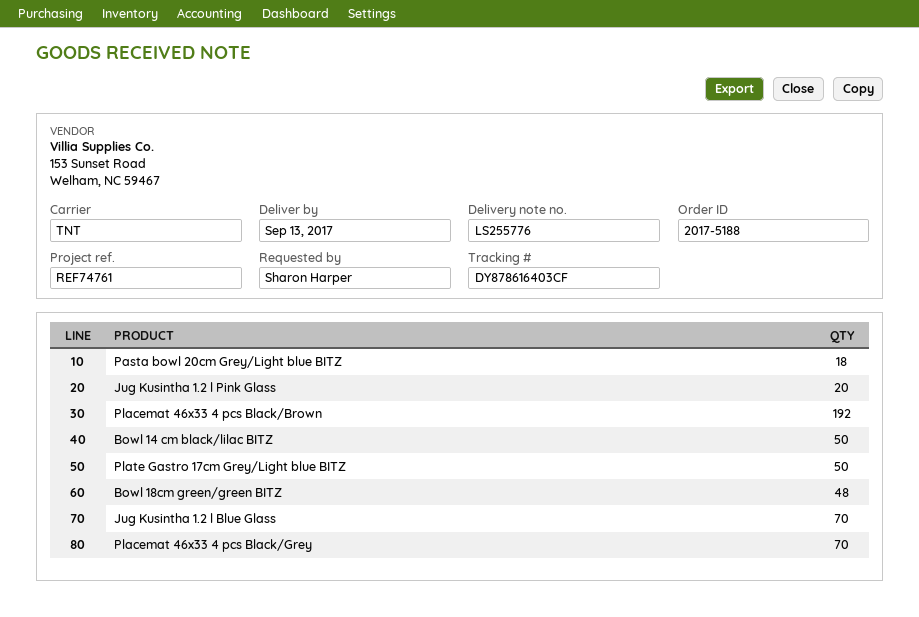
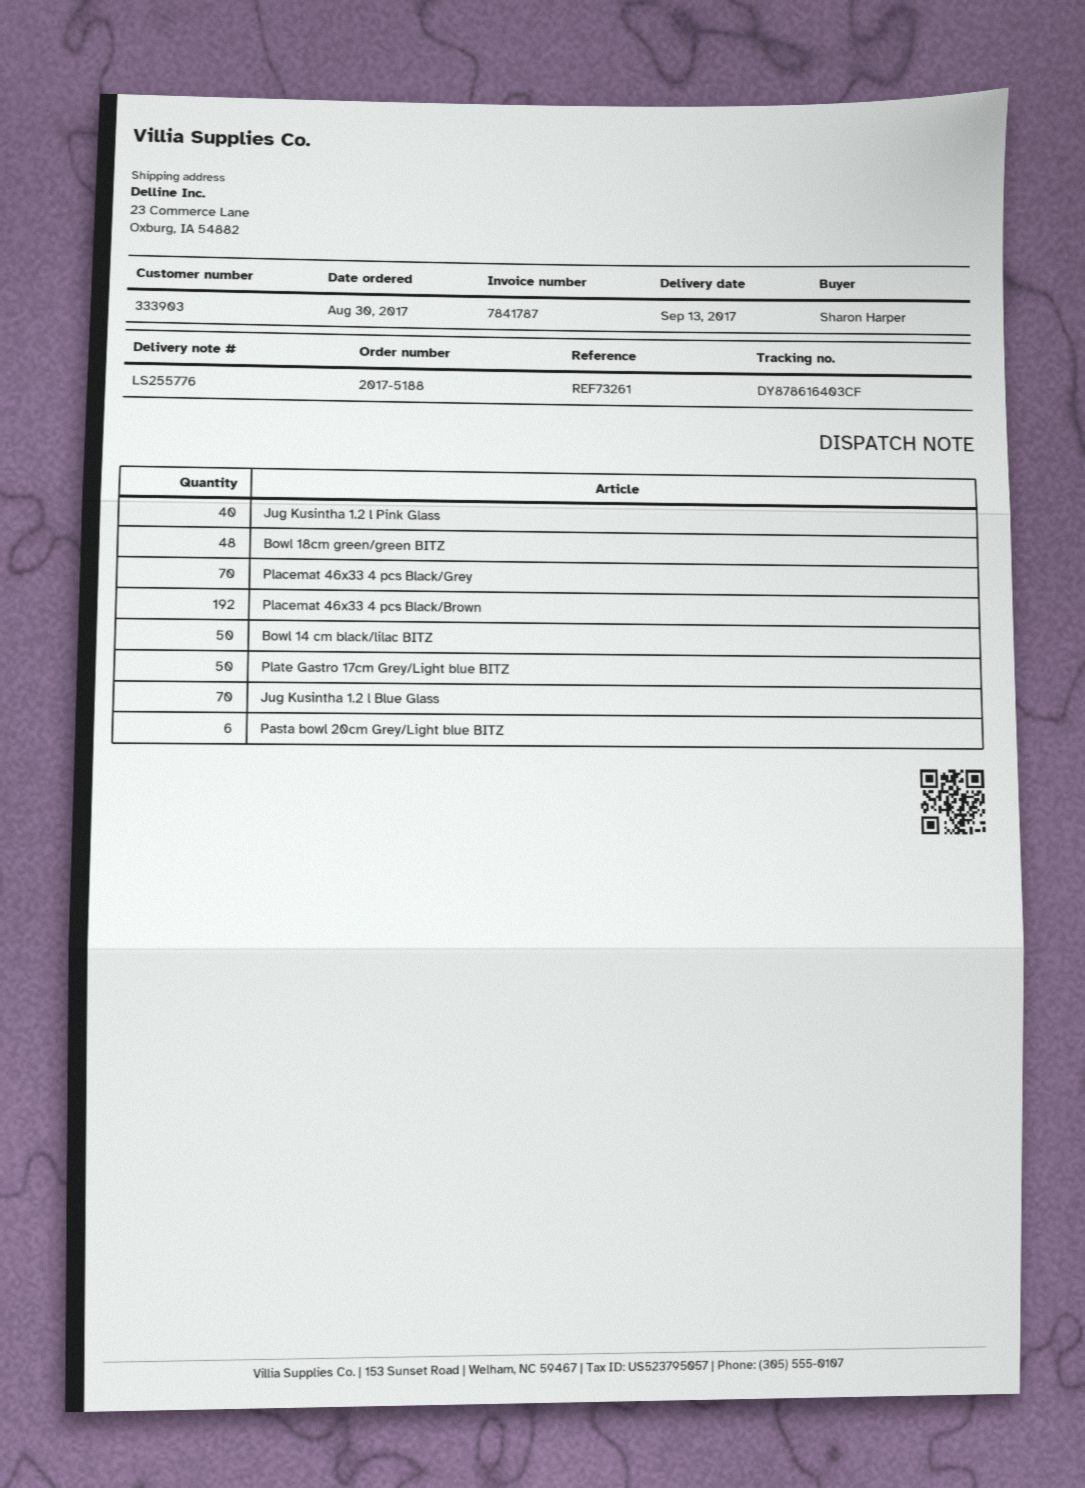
reference: REF74761 -> REF73261
Pasta bowl 20cm Grey/Light blue BITZ: 18 -> 6
Jug Kusintha 1.2 l Pink Glass: 20 -> 40

